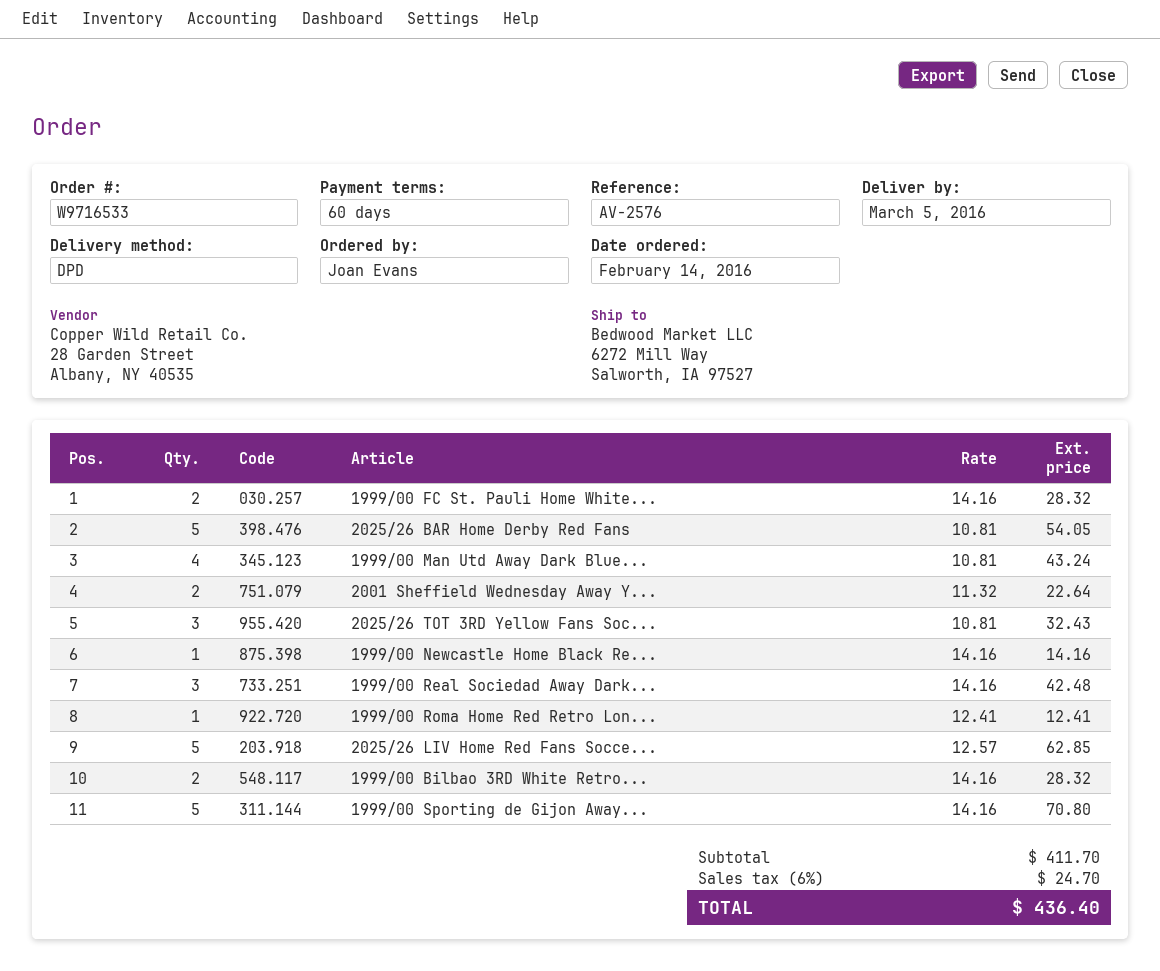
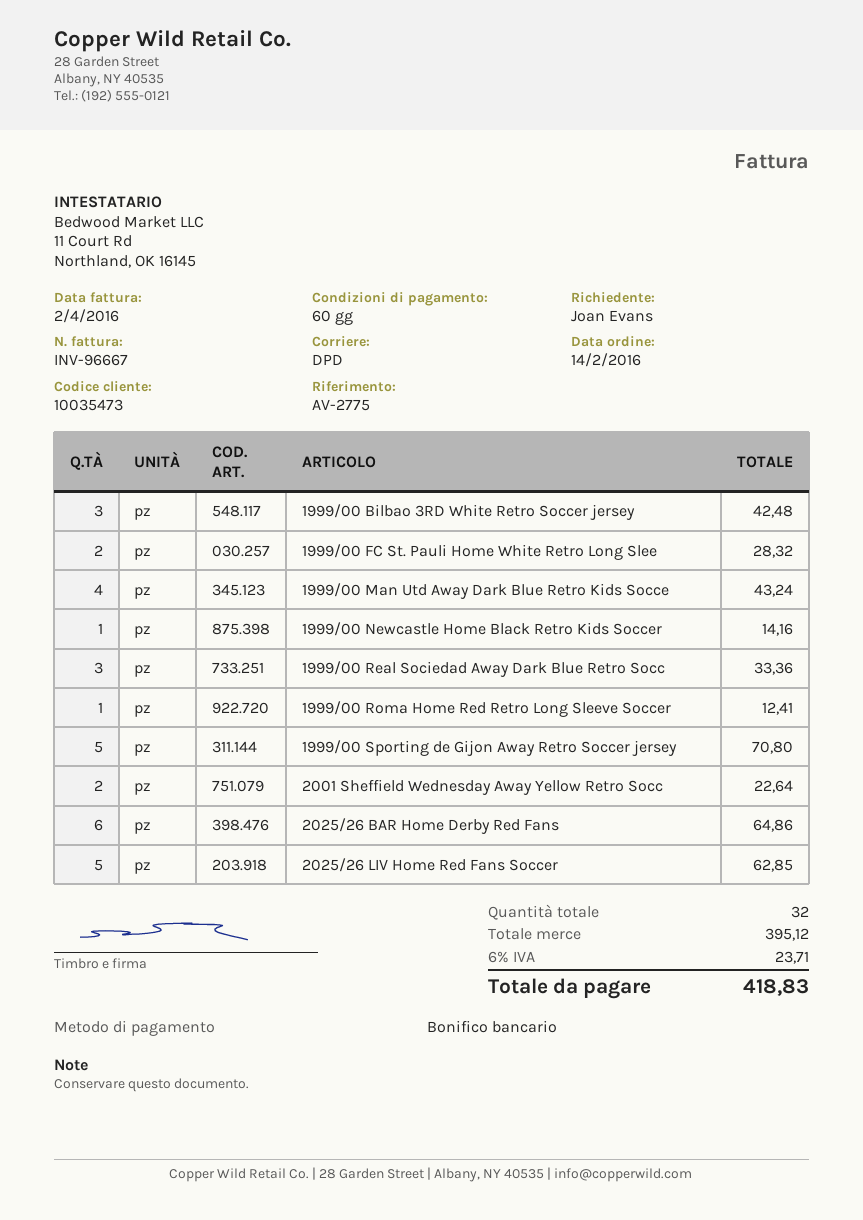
reference: AV-2576 -> AV-2775
2025/26 BAR Home Derby Red Fans: 5 for 54.05 -> 6 for 64.86
2025/26 TOT 3RD Yellow Fans Soc...: 3 for 32.43 -> none
1999/00 Real Sociedad Away Dark...: 3 for 42.48 -> 3 for 33.36
1999/00 Bilbao 3RD White Retro...: 2 for 28.32 -> 3 for 42.48
subtotal: 411.70 -> 395.12
tax: 6% = 24.70 -> 6% = 23.71
total: 436.40 -> 418.83

